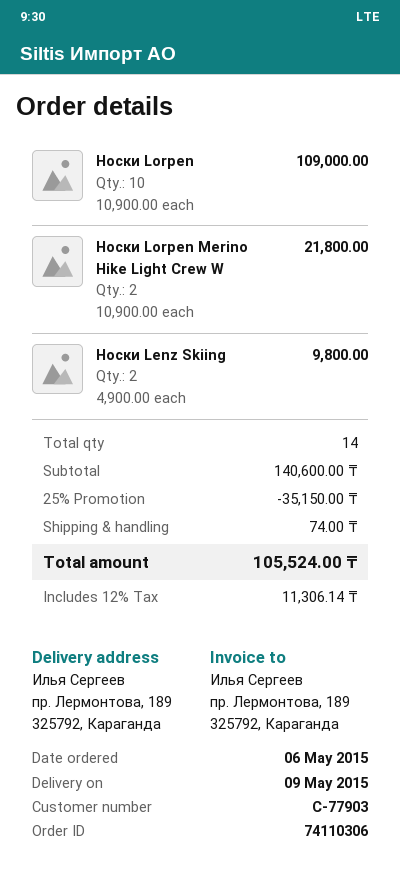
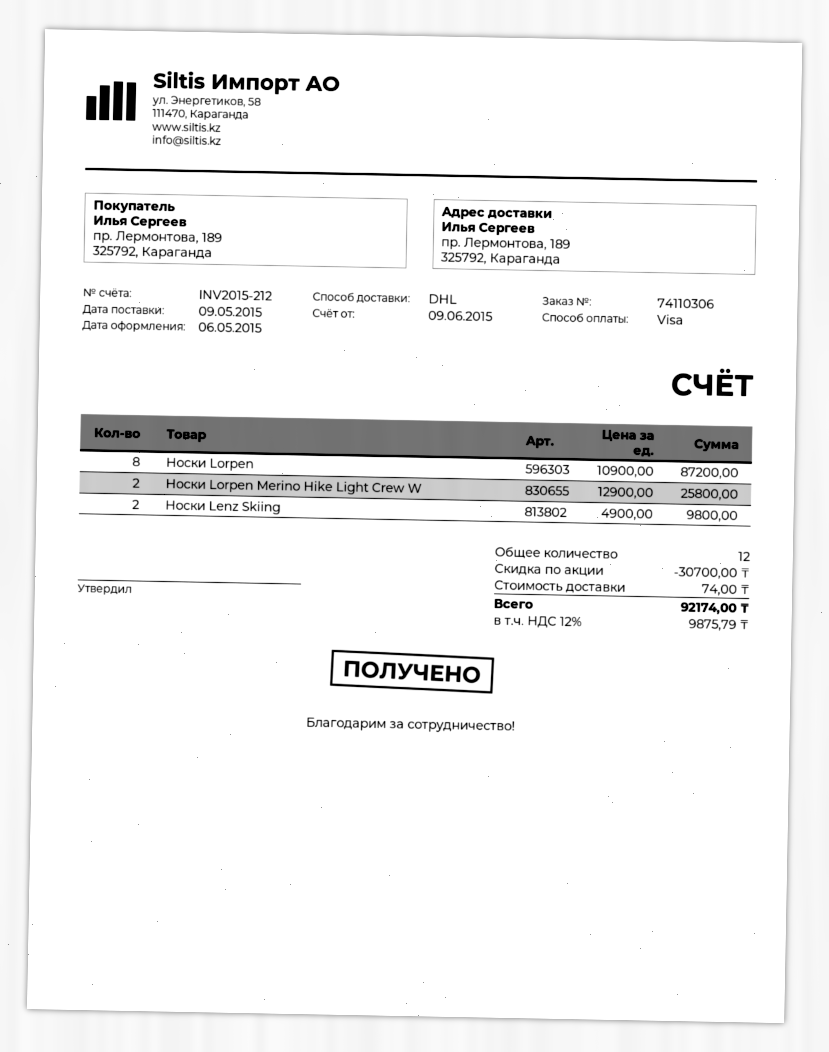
Носки Lorpen: 10 x 10900.00 = 109000.00 -> 8 x 10900.00 = 87200.00
Носки Lorpen Merino Hike Light Crew W: 2 x 10900.00 = 21800.00 -> 2 x 12900.00 = 25800.00
total quantity: 14 -> 12
discount: 35150.00 -> 30700.00
tax: 12% = 11306.14 -> 12% = 9875.79
total: 105524.00 -> 92174.00

